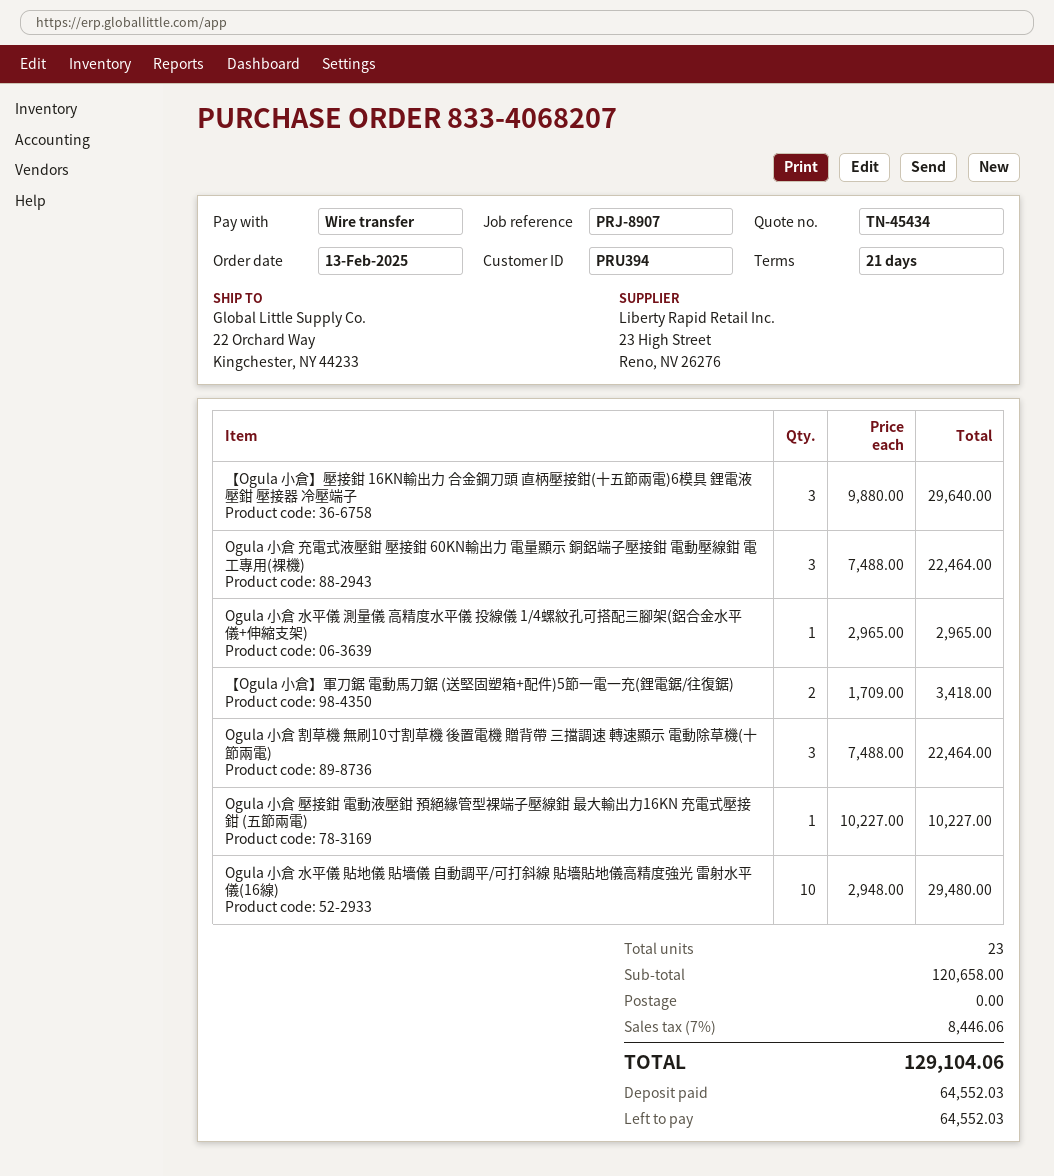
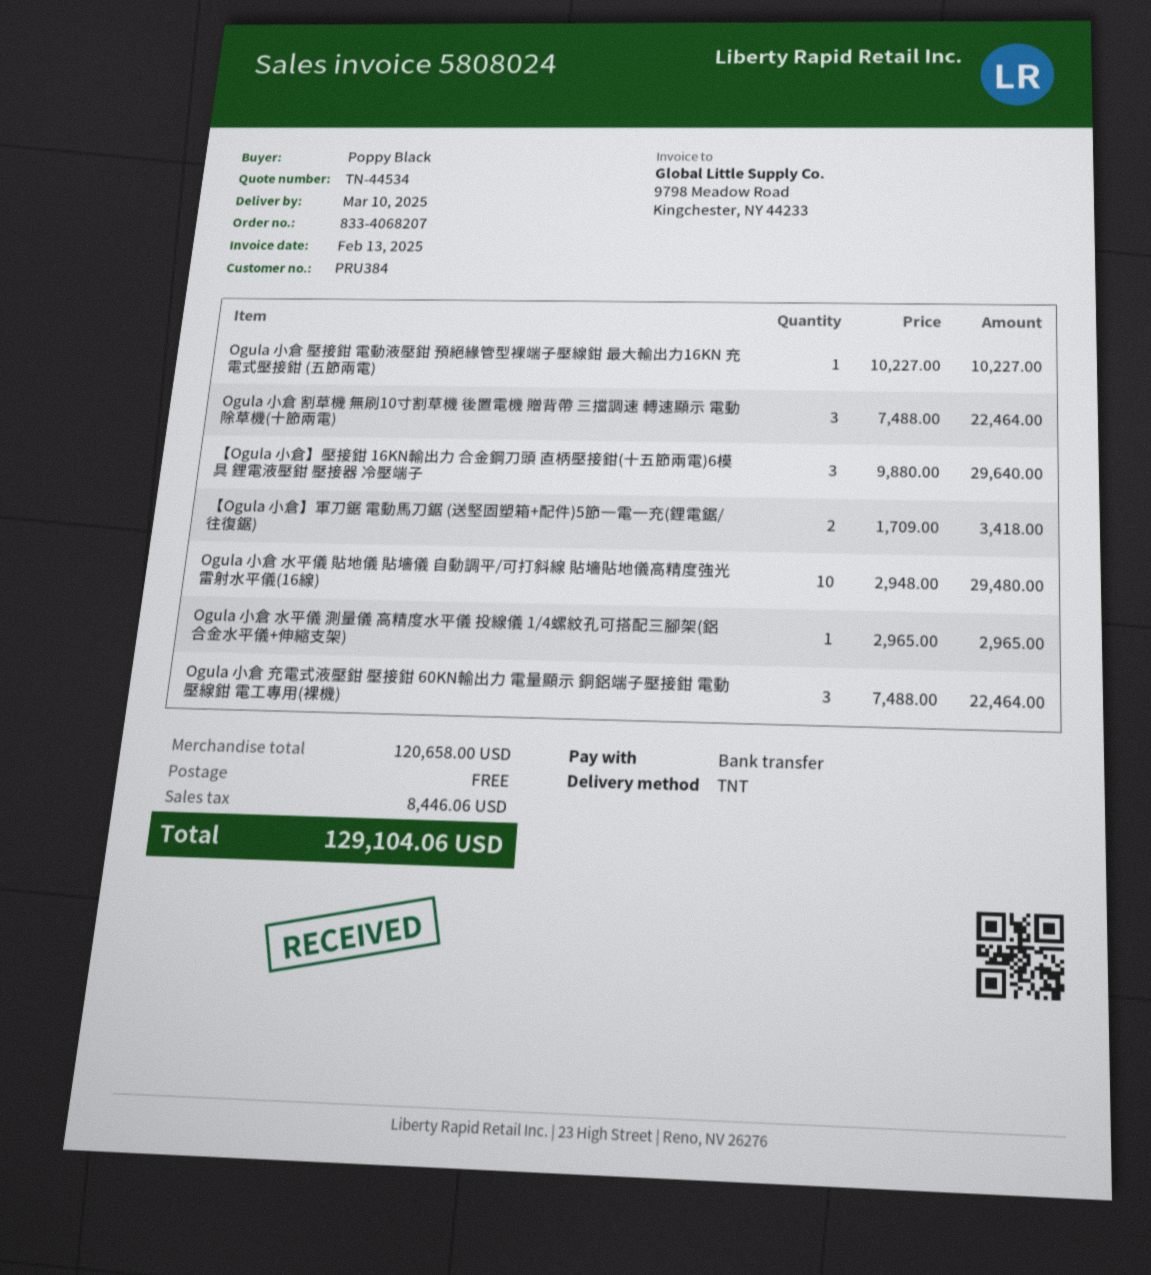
quote number: TN-45434 -> TN-44534
customer number: PRU394 -> PRU384

